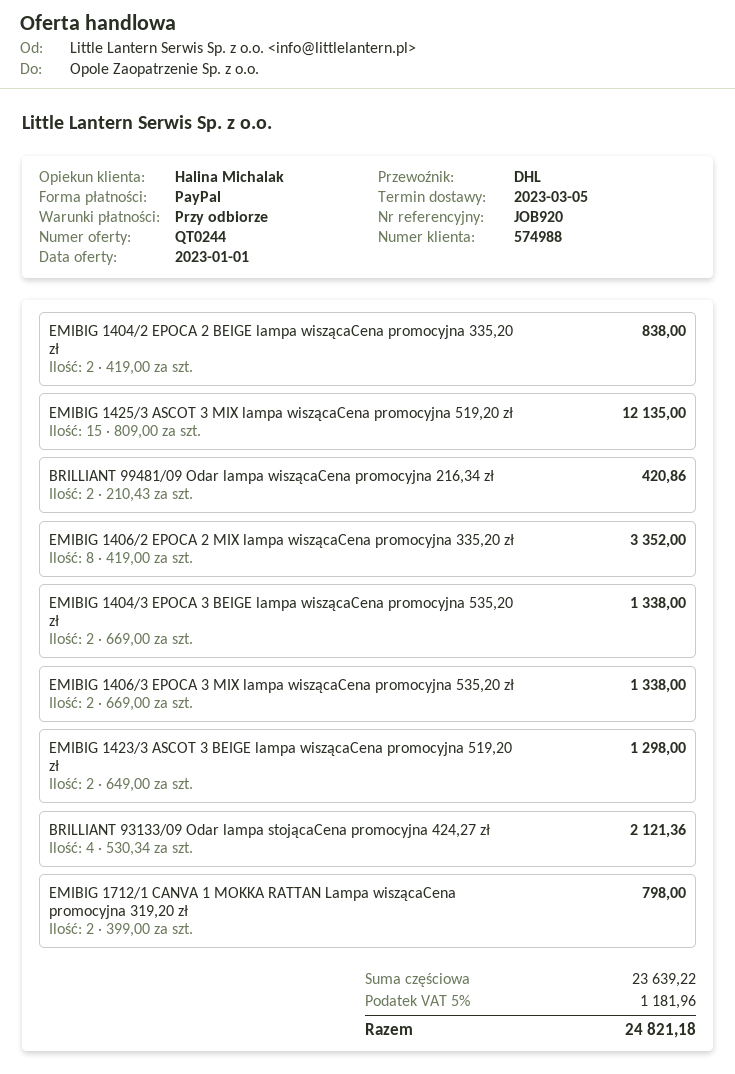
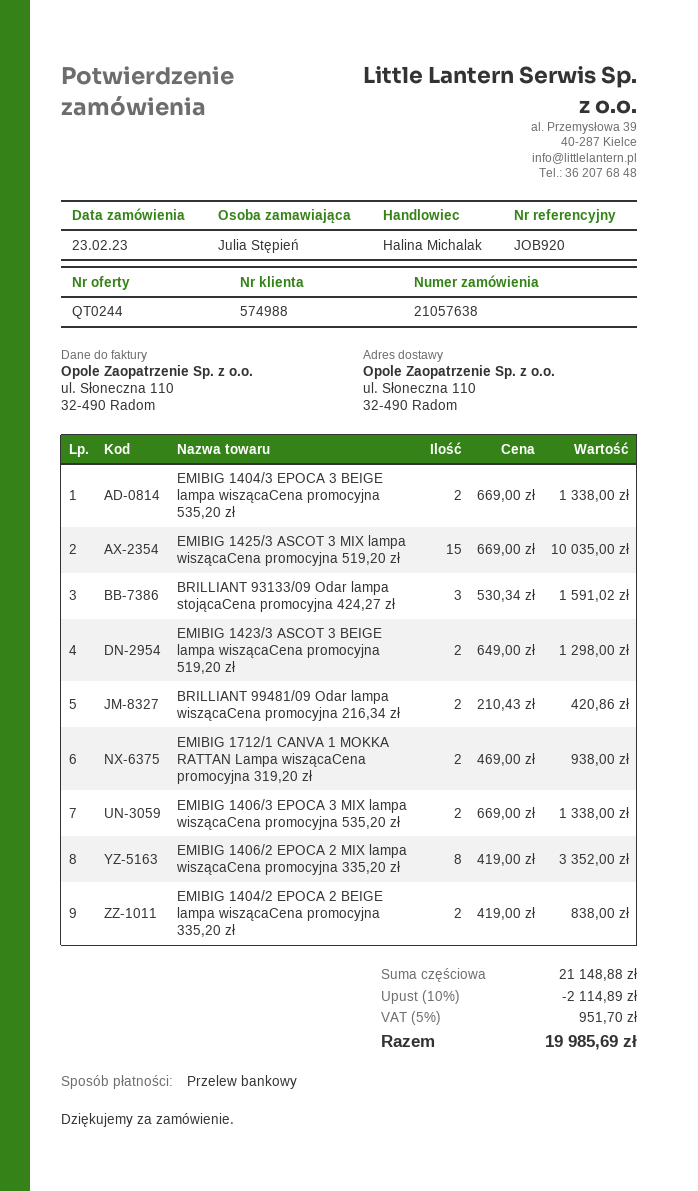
payment method: PayPal -> bank transfer
EMIBIG 1425/3 ASCOT 3 MIX lampa wiszącaCena promocyjna 519,20 zł: 15 x 809.00 = 12135.00 -> 15 x 669.00 = 10035.00
BRILLIANT 93133/09 Odar lampa stojącaCena promocyjna 424,27 zł: 4 x 530.34 = 2121.36 -> 3 x 530.34 = 1591.02
EMIBIG 1712/1 CANVA 1 MOKKA RATTAN Lampa wiszącaCena promocyjna 319,20 zł: 2 x 399.00 = 798.00 -> 2 x 469.00 = 938.00
subtotal: 23639.22 -> 21148.88
discount: none -> 10% = 2114.89
tax: 5% = 1181.96 -> 5% = 951.70
total: 24821.18 -> 19985.69

